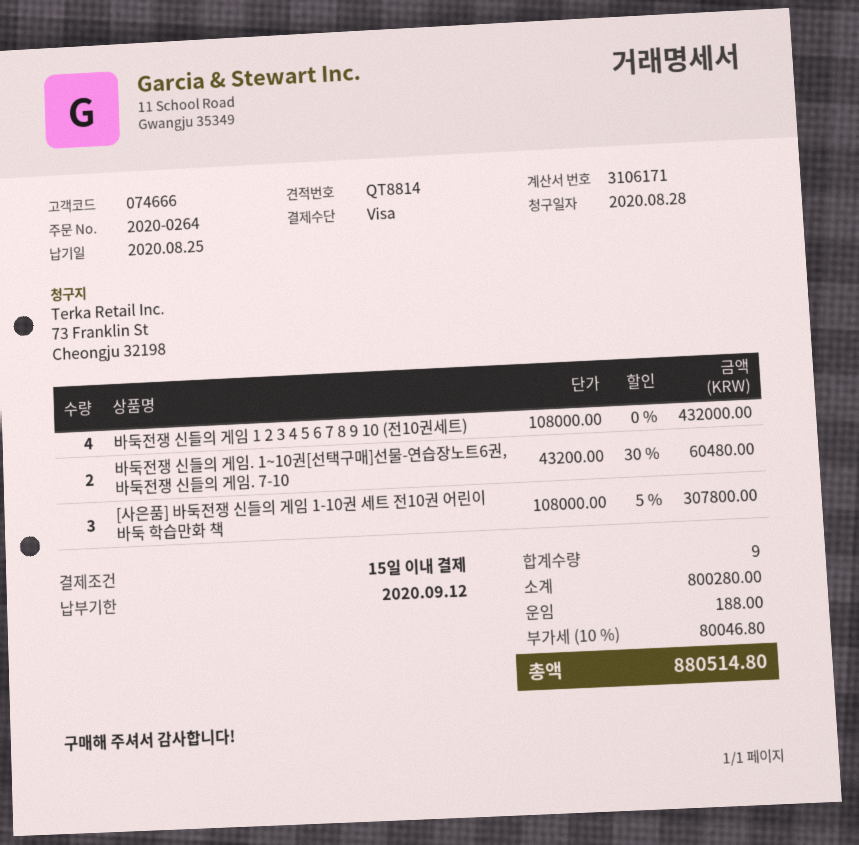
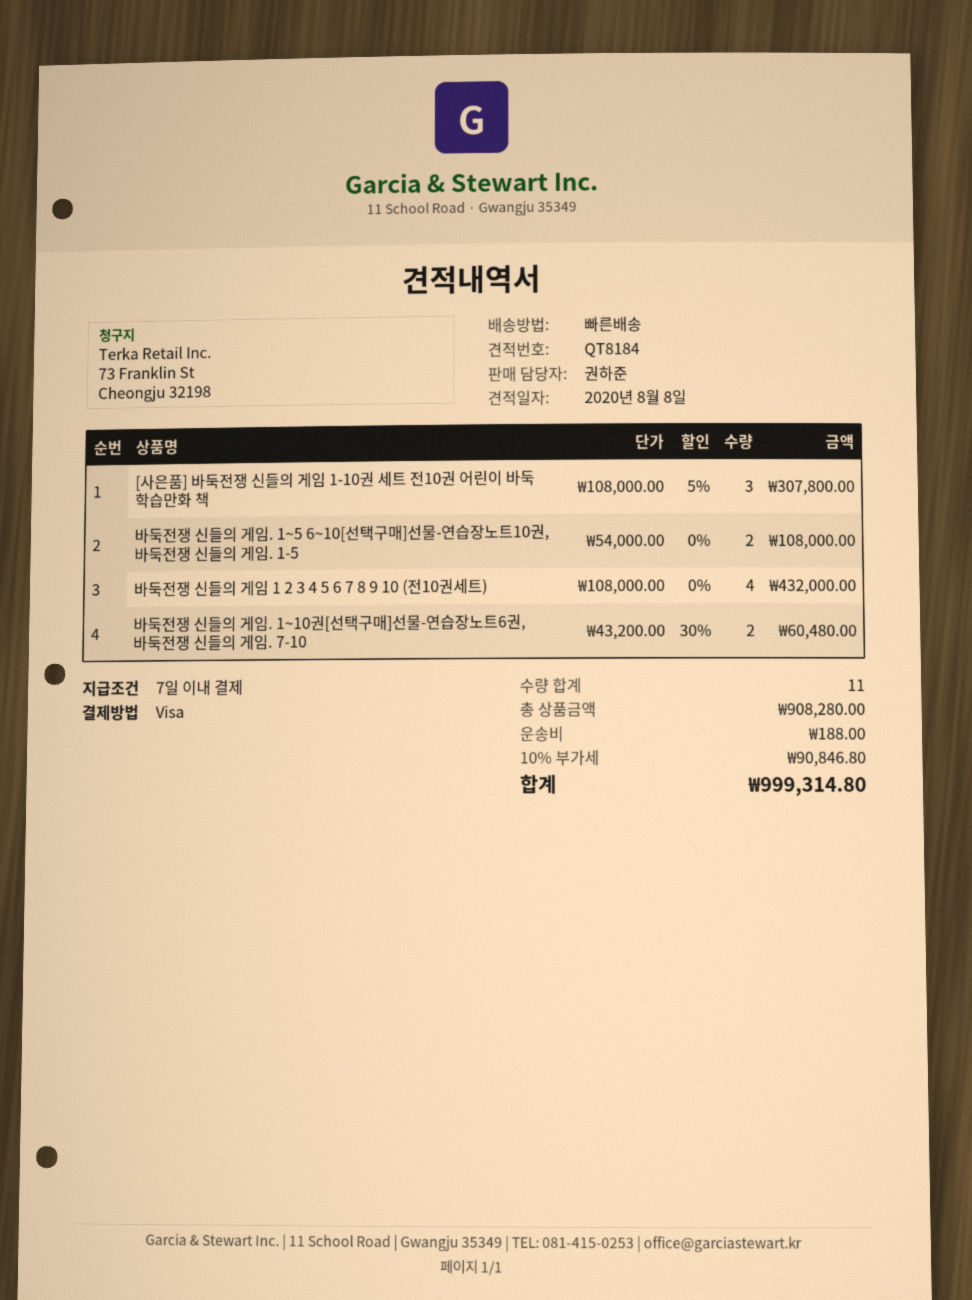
quote number: QT8814 -> QT8184
payment terms: 15 days -> 7 days
바둑전쟁 신들의 게임. 1~5 6~10[선택구매]선물-연습장노트10권, 바둑전쟁 신들의 게임. 1-5: none -> 2 x 54000.00 = 108000.00
total quantity: 9 -> 11
subtotal: 800280.00 -> 908280.00
tax: 10% = 80046.80 -> 10% = 90846.80
total: 880514.80 -> 999314.80

